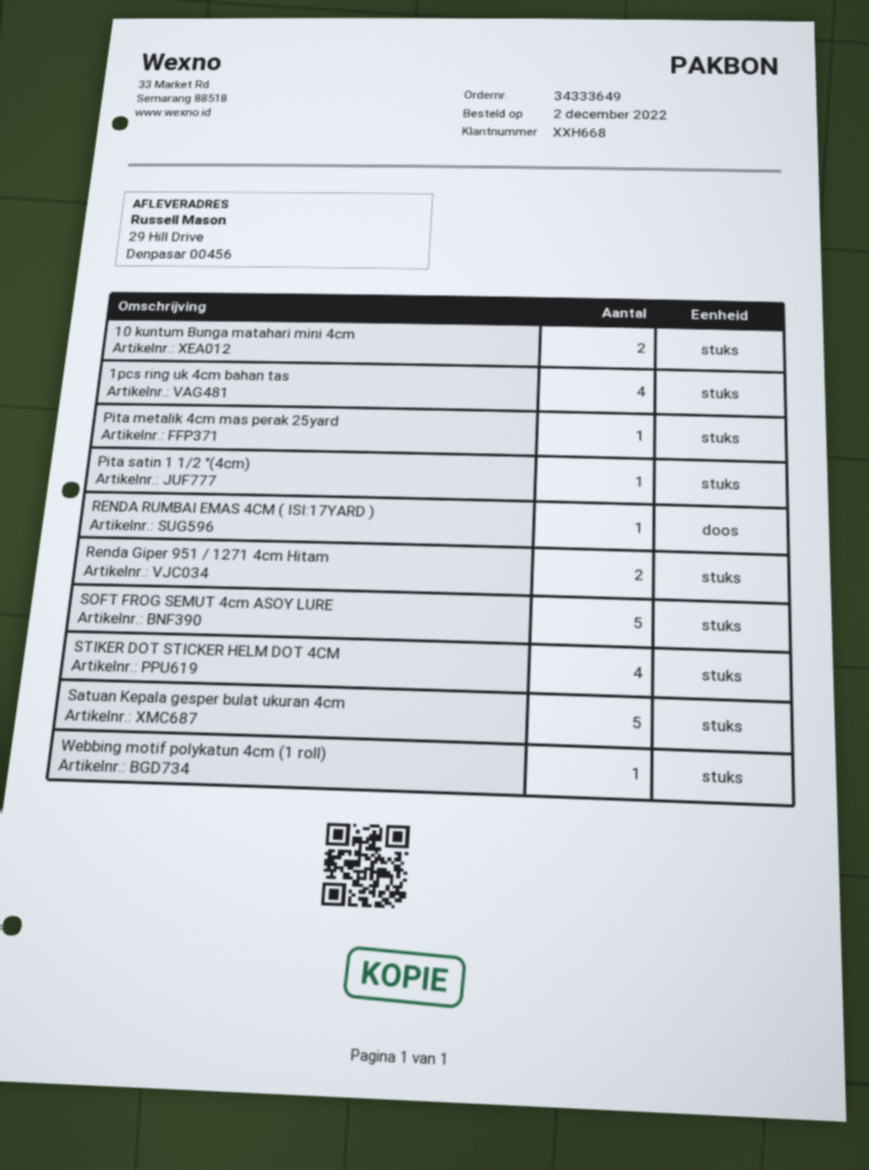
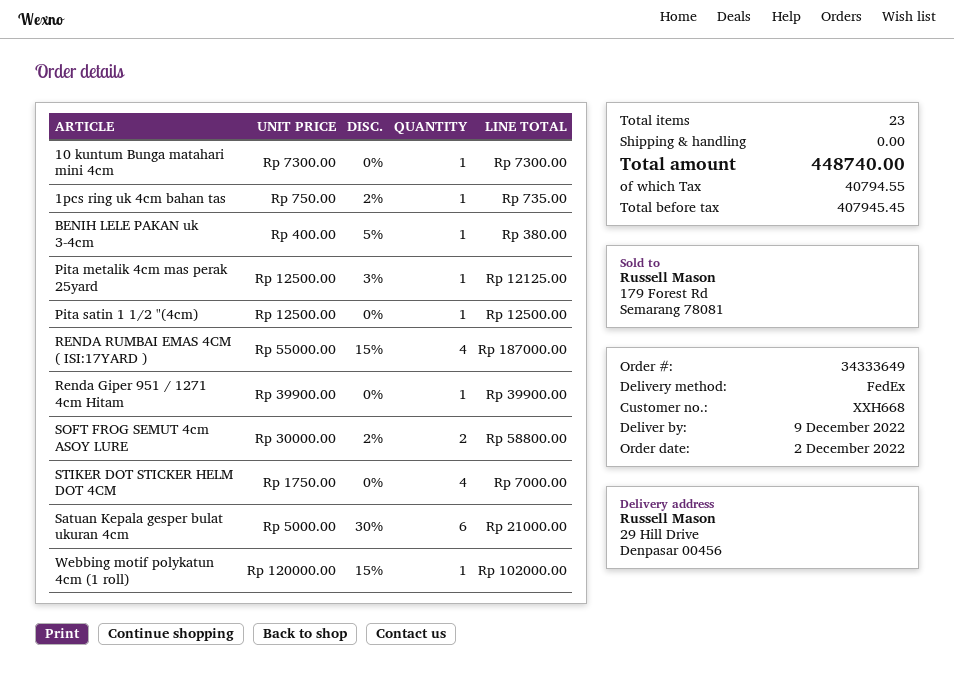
10 kuntum Bunga matahari mini 4cm: 2 -> 1
1pcs ring uk 4cm bahan tas: 4 -> 1
RENDA RUMBAI EMAS 4CM ( ISI:17YARD ): 1 -> 4
Renda Giper 951 / 1271 4cm Hitam: 2 -> 1
SOFT FROG SEMUT 4cm ASOY LURE: 5 -> 2
Satuan Kepala gesper bulat ukuran 4cm: 5 -> 6
BENIH LELE PAKAN uk 3-4cm: none -> 1

